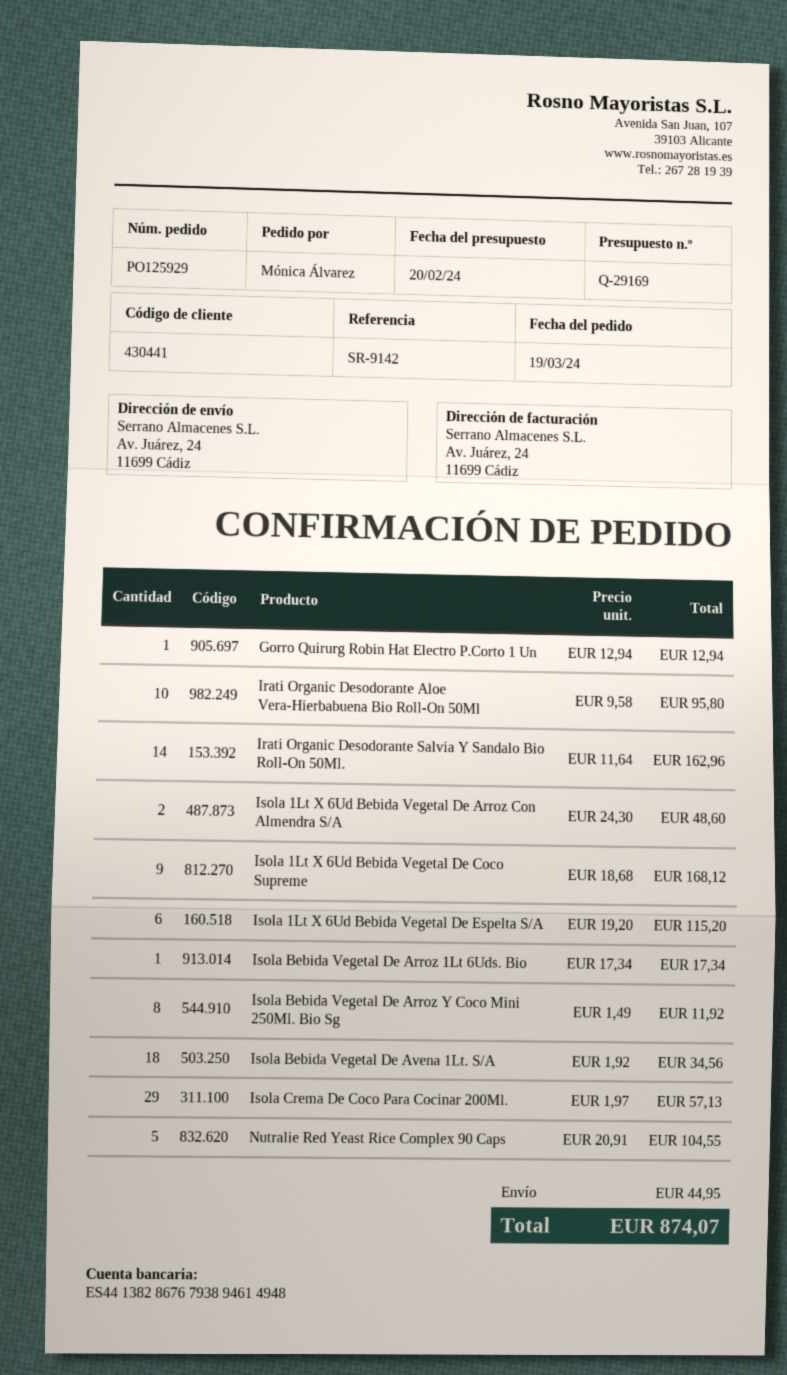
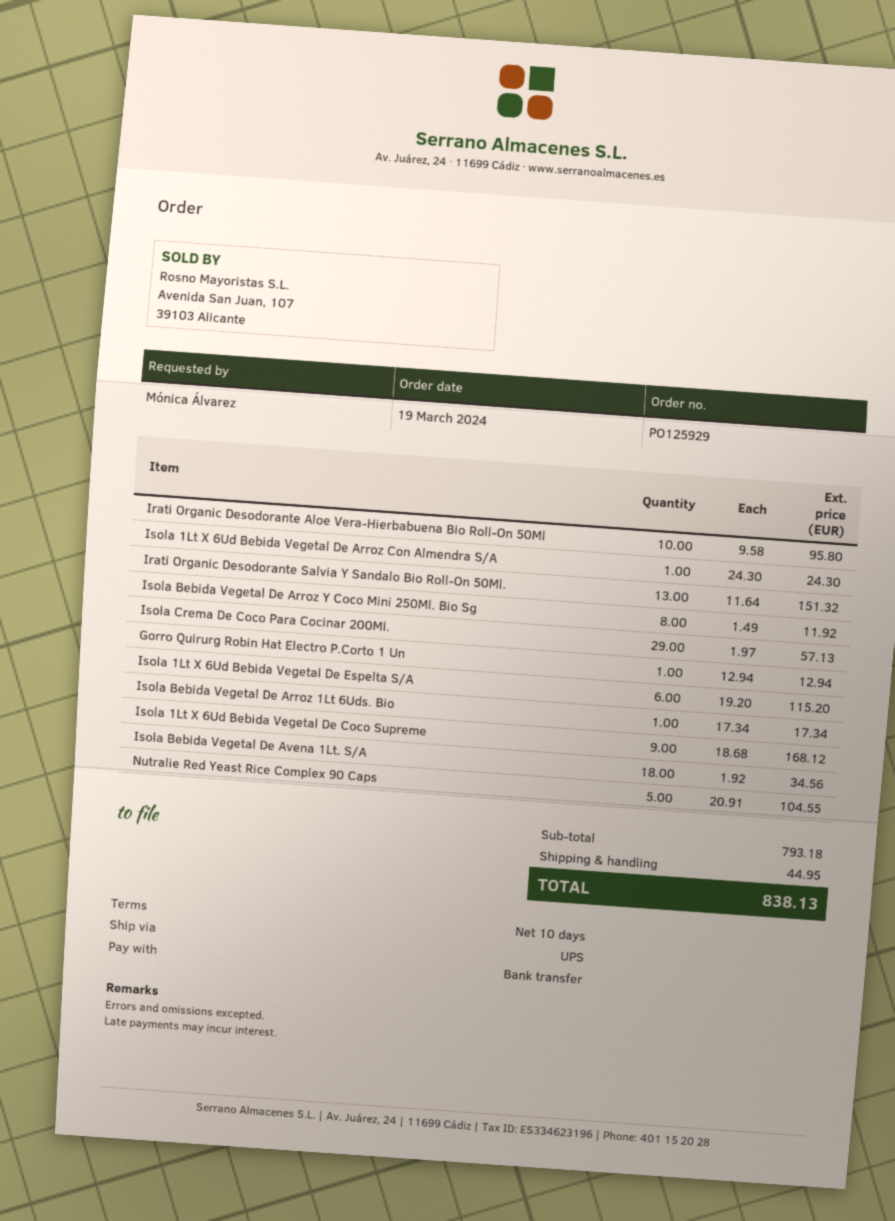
Irati Organic Desodorante Salvia Y Sandalo Bio Roll-On 50Ml.: 14 x 11.64 = 162.96 -> 13 x 11.64 = 151.32
Isola 1Lt X 6Ud Bebida Vegetal De Arroz Con Almendra S/A: 2 x 24.30 = 48.60 -> 1 x 24.30 = 24.30
total: 874.07 -> 838.13

